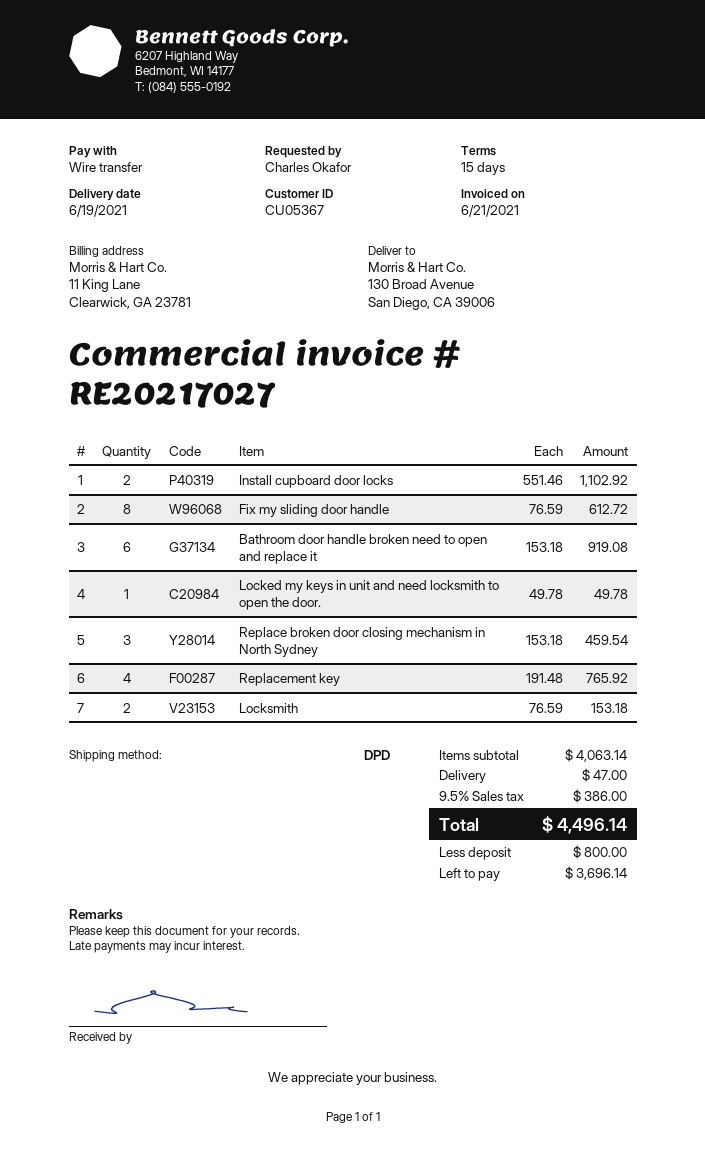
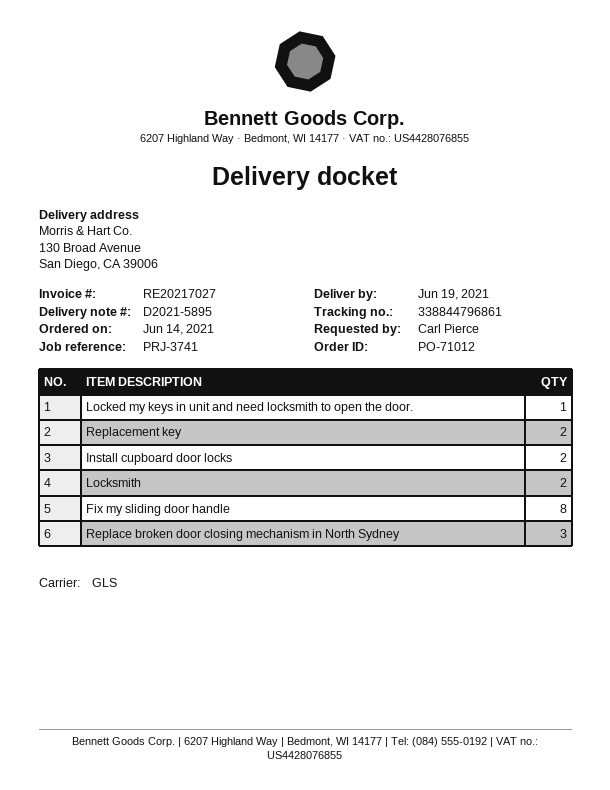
ordered by: Charles Okafor -> Carl Pierce
shipping method: DPD -> GLS
Bathroom door handle broken need to open and replace it: 6 -> none
Replacement key: 4 -> 2

